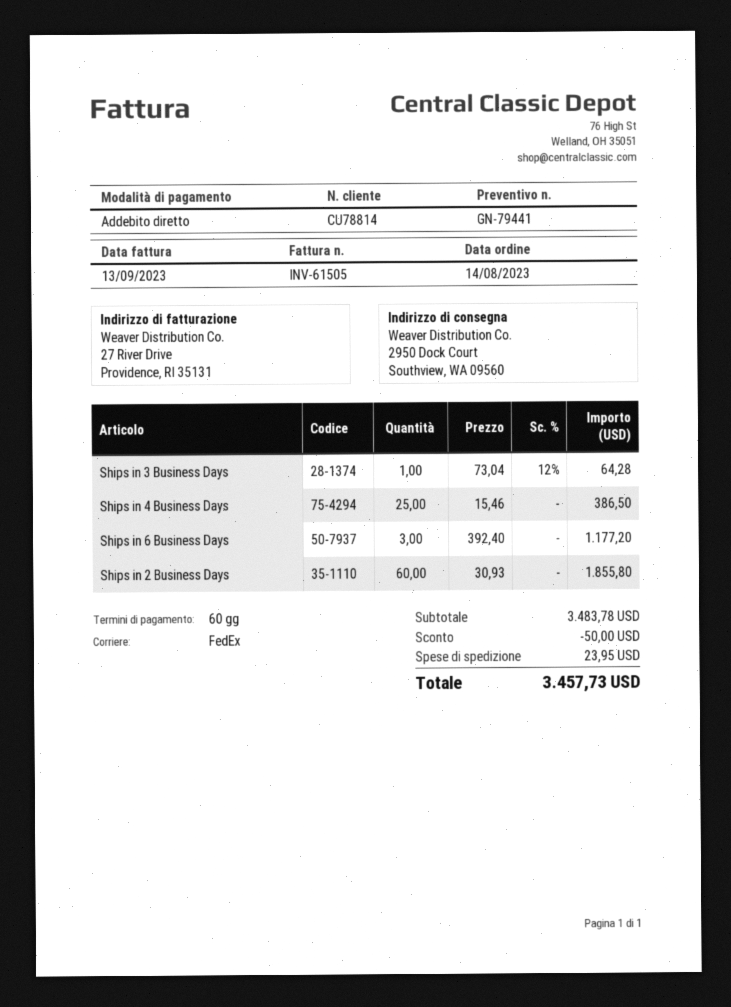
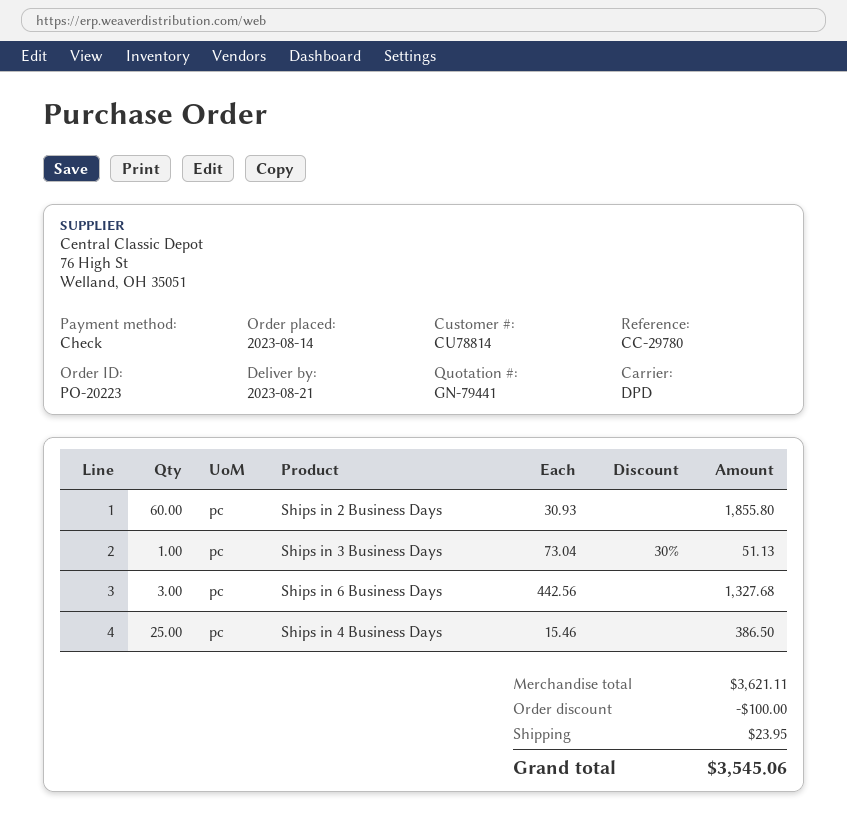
payment method: direct debit -> cheque
shipping method: FedEx -> DPD
Ships in 3 Business Days: 1 x 73.04 - 12% = 64.28 -> 1 x 73.04 - 30% = 51.13
Ships in 6 Business Days: 3 x 392.40 = 1177.20 -> 3 x 442.56 = 1327.68
subtotal: 3483.78 -> 3621.11
discount: 50.00 -> 100.00
total: 3457.73 -> 3545.06

